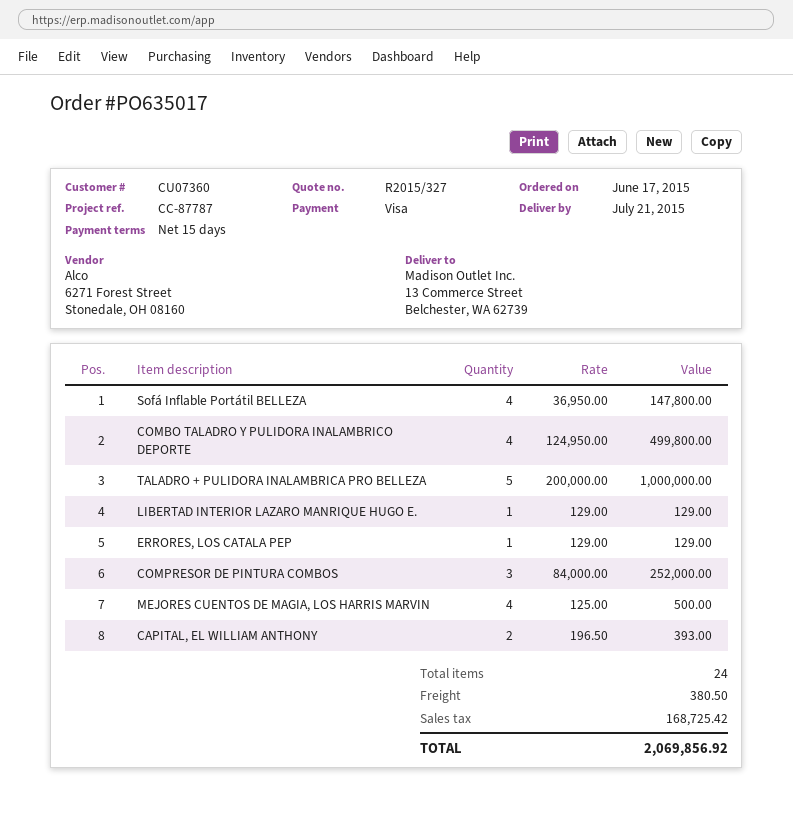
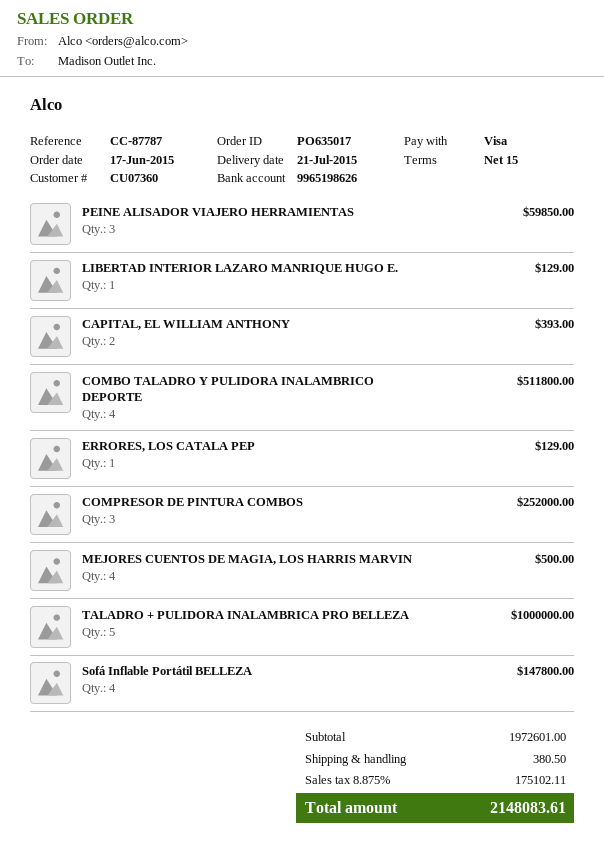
COMBO TALADRO Y PULIDORA INALAMBRICO DEPORTE: 4 for 499800.00 -> 4 for 511800.00
PEINE ALISADOR VIAJERO HERRAMIENTAS: none -> 3 for 59850.00
tax: 168725.42 -> 175102.11
total: 2069856.92 -> 2148083.61

